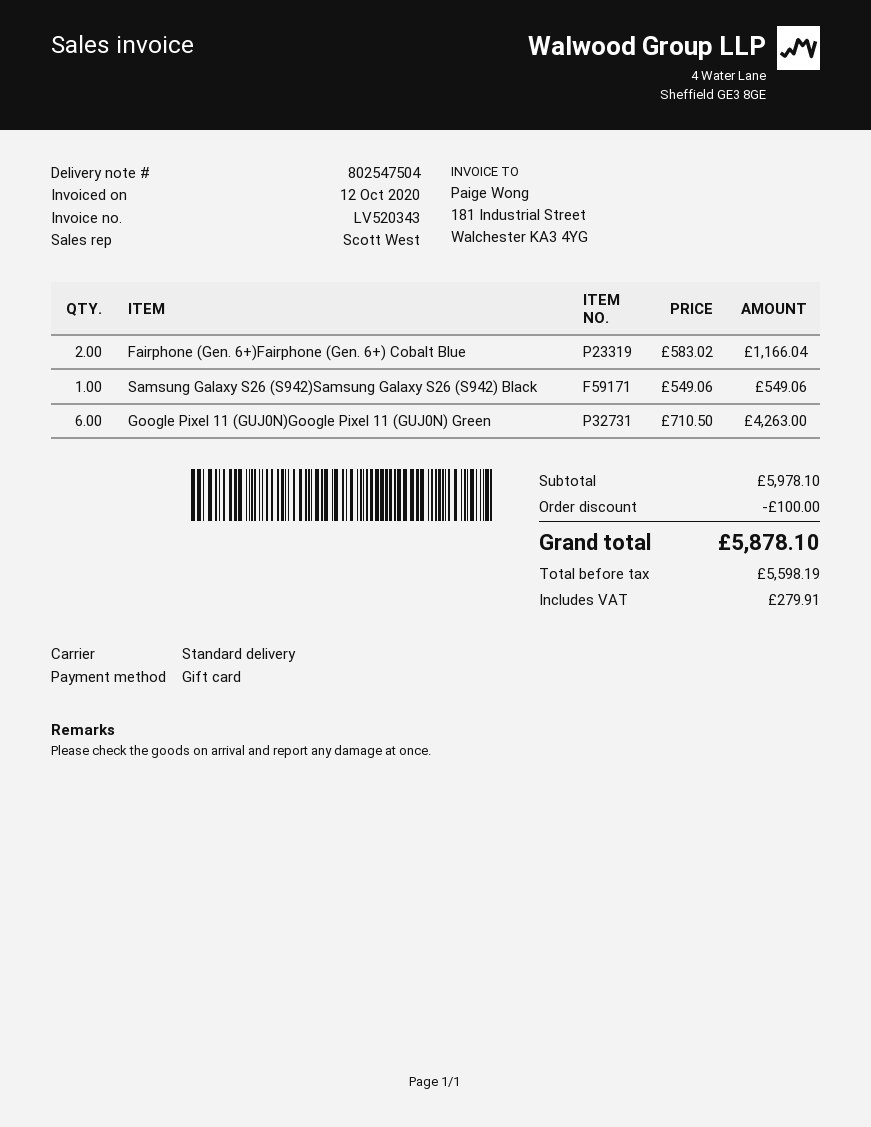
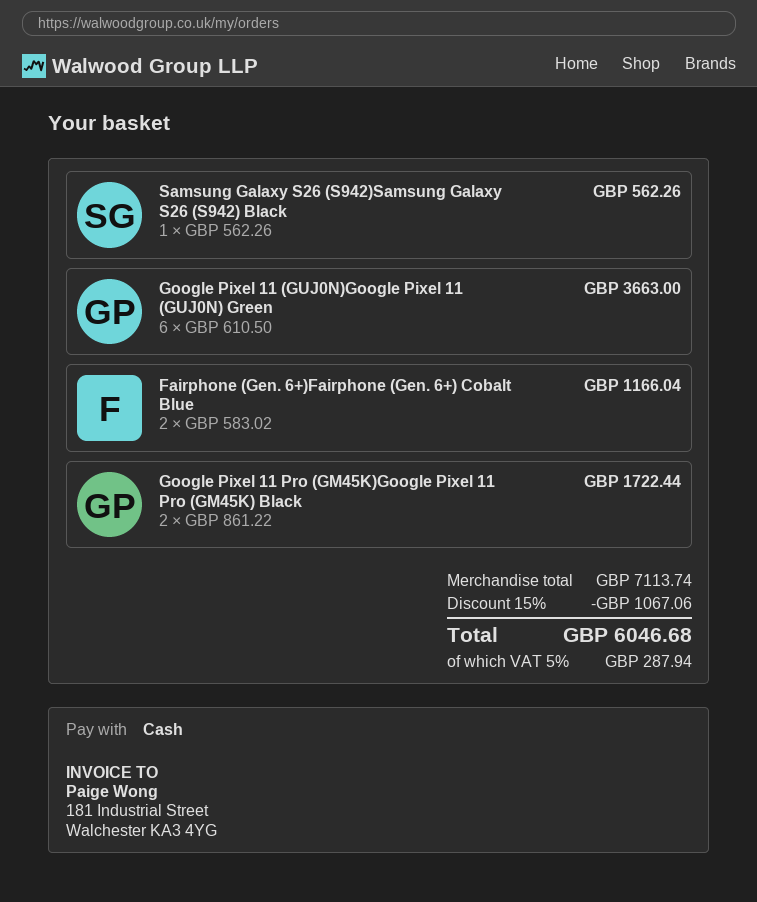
payment method: gift card -> cash
Samsung Galaxy S26 (S942)Samsung Galaxy S26 (S942) Black: 1 x 549.06 = 549.06 -> 1 x 562.26 = 562.26
Google Pixel 11 (GUJ0N)Google Pixel 11 (GUJ0N) Green: 6 x 710.50 = 4263.00 -> 6 x 610.50 = 3663.00
Google Pixel 11 Pro (GM45K)Google Pixel 11 Pro (GM45K) Black: none -> 2 x 861.22 = 1722.44
subtotal: 5978.10 -> 7113.74
discount: 100.00 -> 1067.06
tax: 279.91 -> 287.94
total: 5878.10 -> 6046.68

